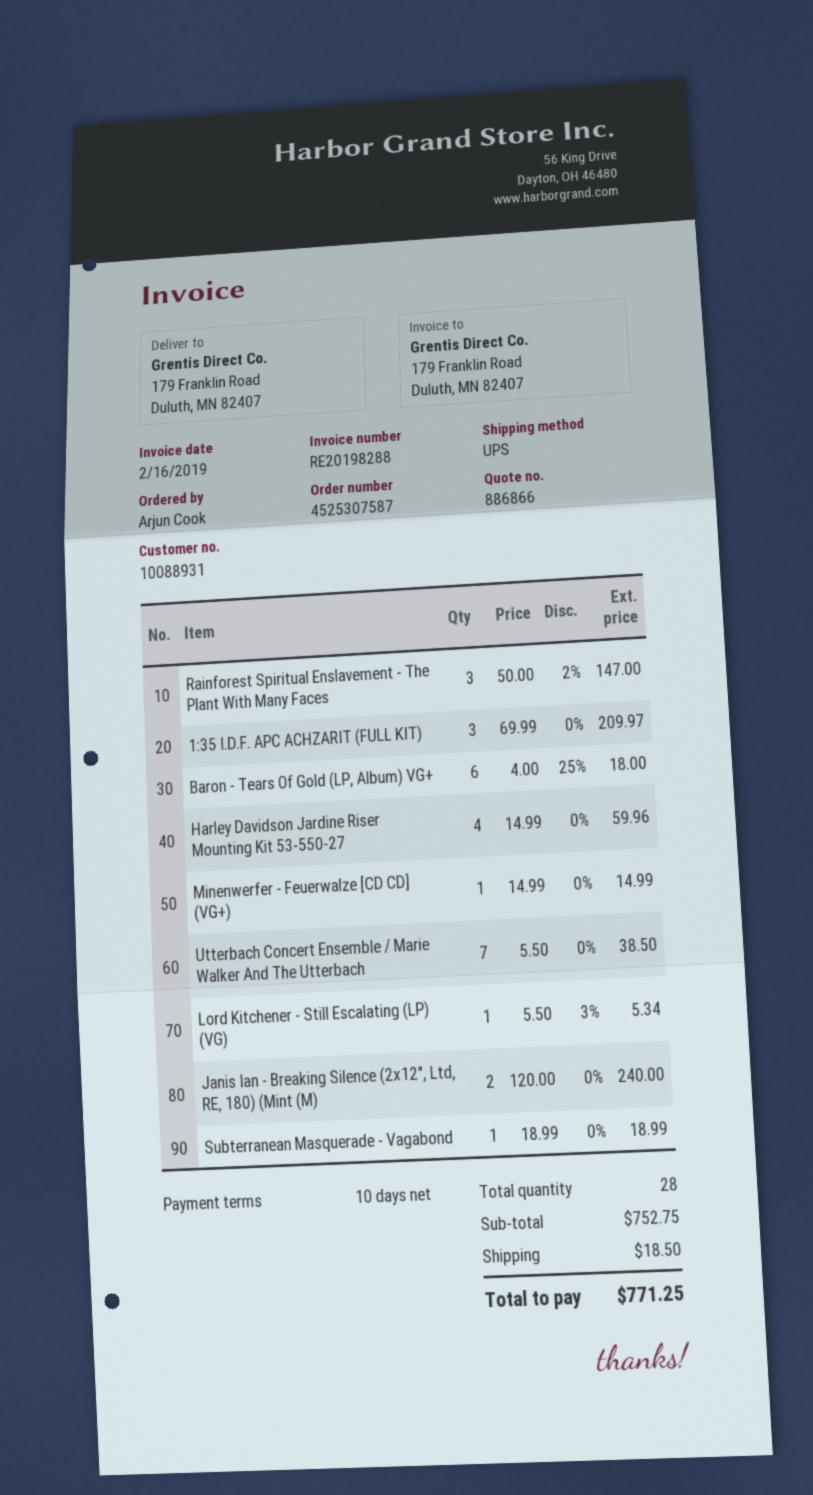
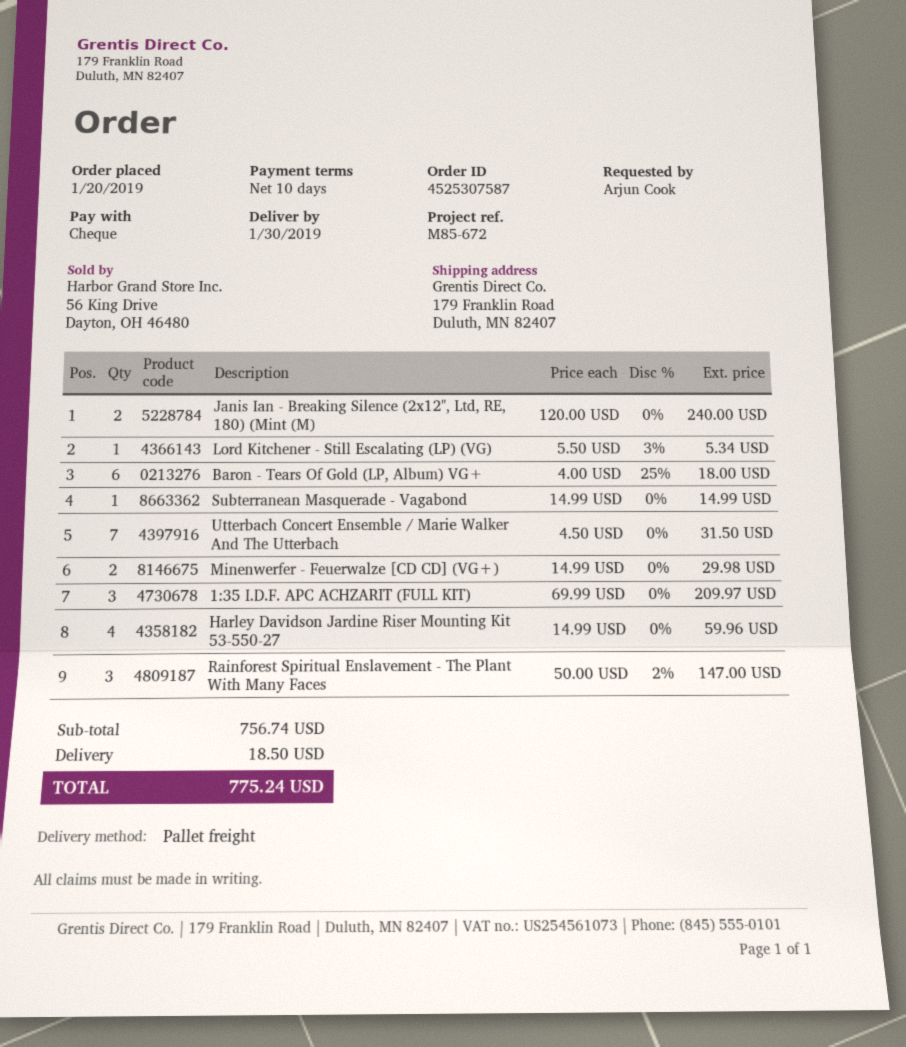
shipping method: UPS -> pallet freight
Minenwerfer - Feuerwalze [CD CD] (VG+): 1 x 14.99 = 14.99 -> 2 x 14.99 = 29.98
Utterbach Concert Ensemble / Marie Walker And The Utterbach: 7 x 5.50 = 38.50 -> 7 x 4.50 = 31.50
Subterranean Masquerade - Vagabond: 1 x 18.99 = 18.99 -> 1 x 14.99 = 14.99
subtotal: 752.75 -> 756.74
total: 771.25 -> 775.24

